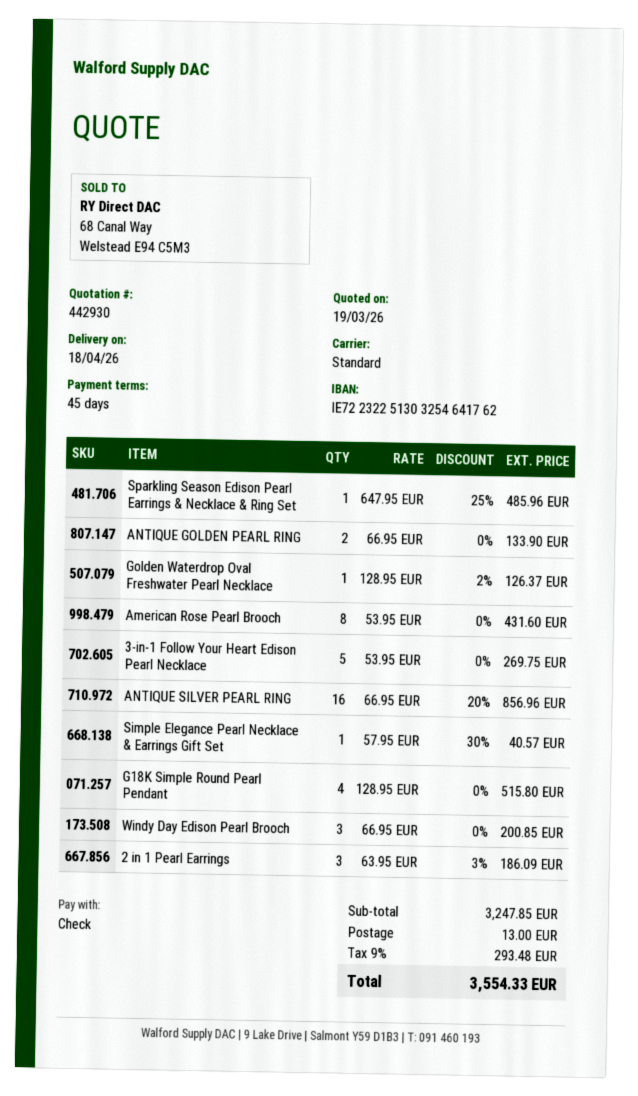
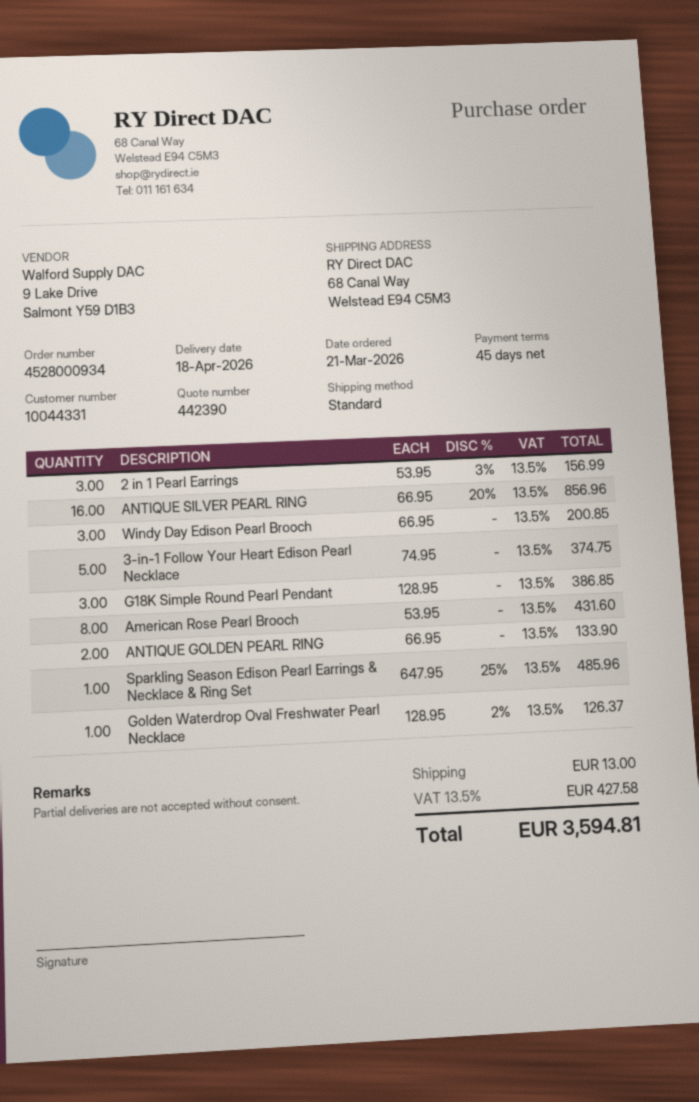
quote number: 442930 -> 442390
3-in-1 Follow Your Heart Edison Pearl Necklace: 5 x 53.95 = 269.75 -> 5 x 74.95 = 374.75
Simple Elegance Pearl Necklace & Earrings Gift Set: 1 x 57.95 - 30% = 40.57 -> none
G18K Simple Round Pearl Pendant: 4 x 128.95 = 515.80 -> 3 x 128.95 = 386.85
2 in 1 Pearl Earrings: 3 x 63.95 - 3% = 186.09 -> 3 x 53.95 - 3% = 156.99
tax: 9% = 293.48 -> 13.5% = 427.58
total: 3554.33 -> 3594.81

